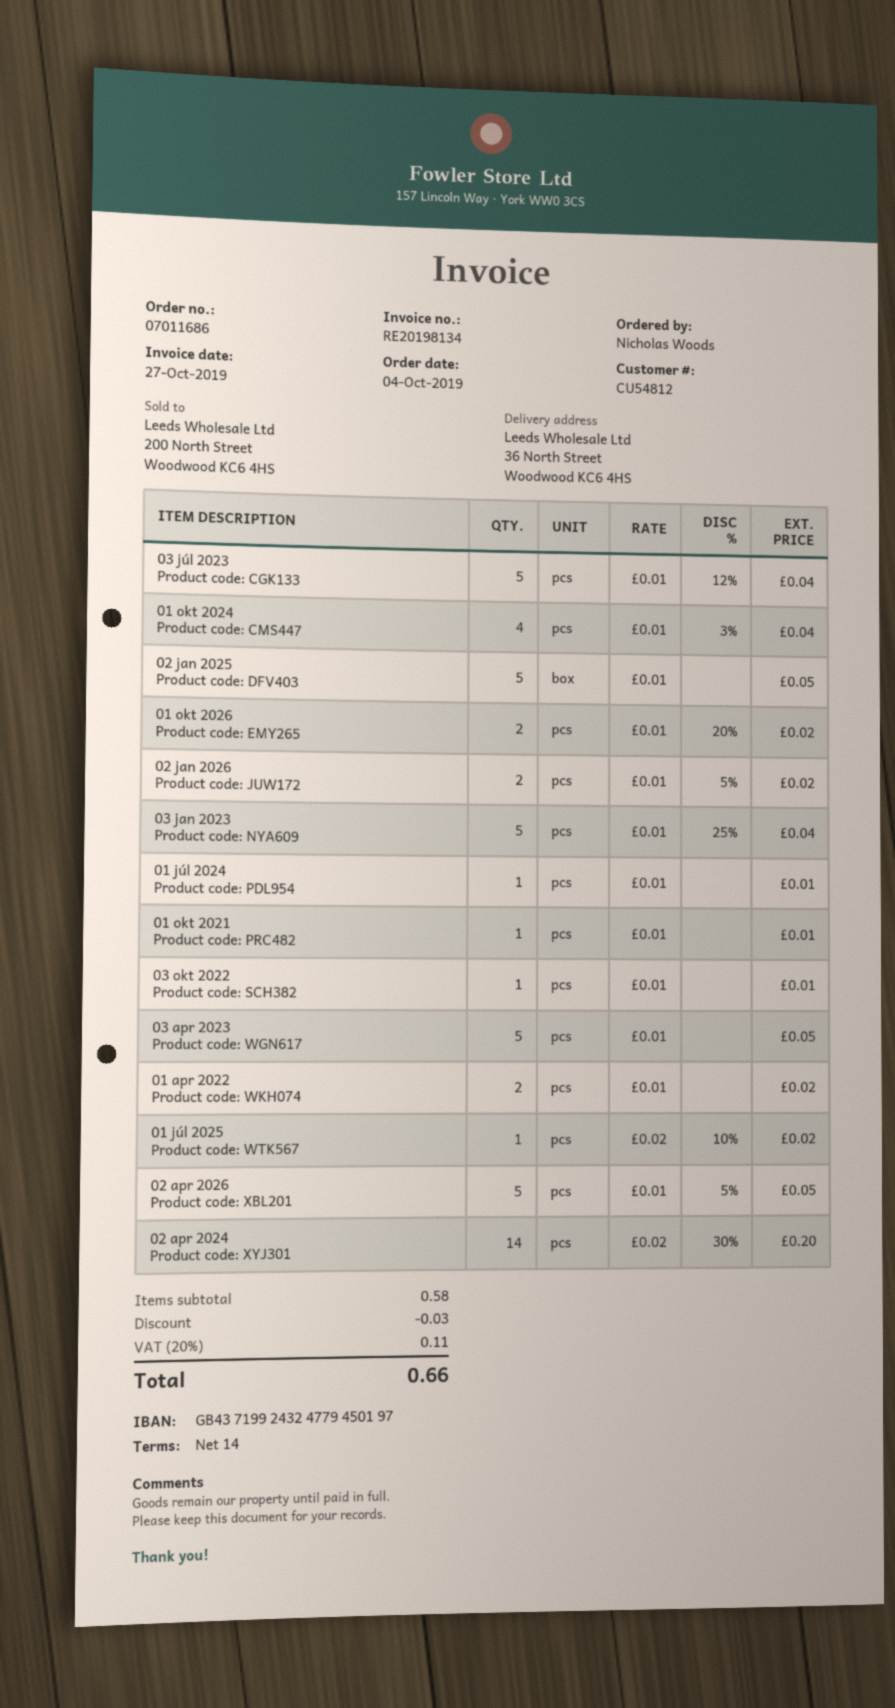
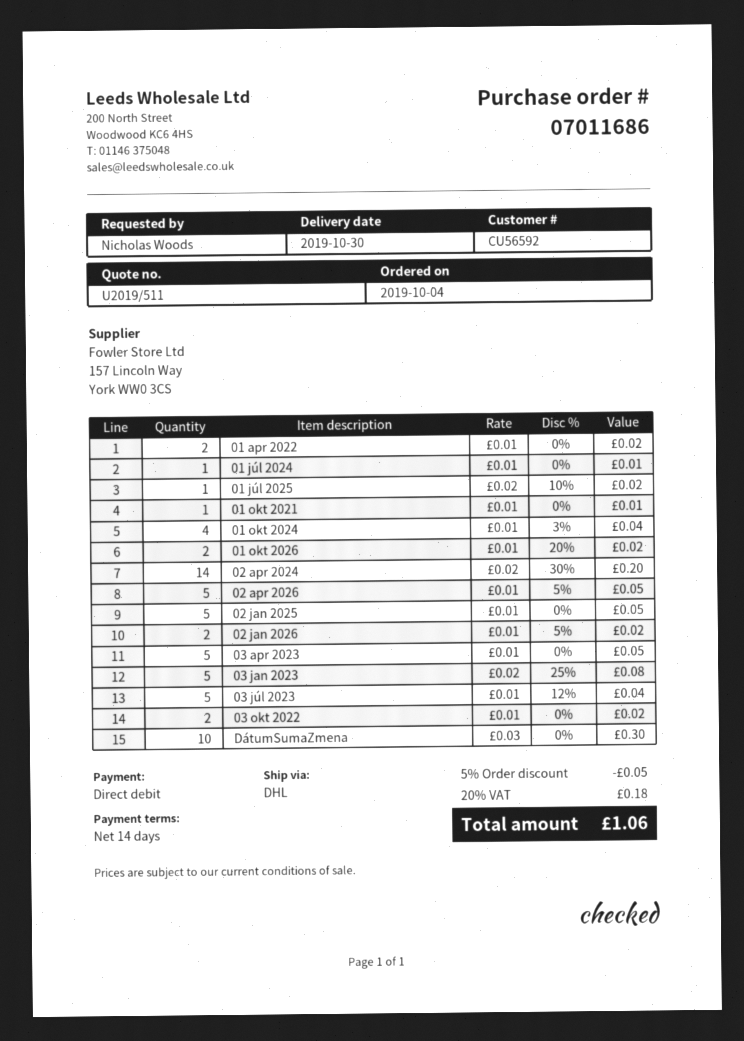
customer number: CU54812 -> CU56592
03 jan 2023: 5 x 0.01 - 25% = 0.04 -> 5 x 0.02 - 25% = 0.08
03 okt 2022: 1 x 0.01 = 0.01 -> 2 x 0.01 = 0.02
DátumSumaZmena: none -> 10 x 0.03 = 0.30
discount: 0.03 -> 0.05
tax: 20% = 0.11 -> 20% = 0.18
total: 0.66 -> 1.06

